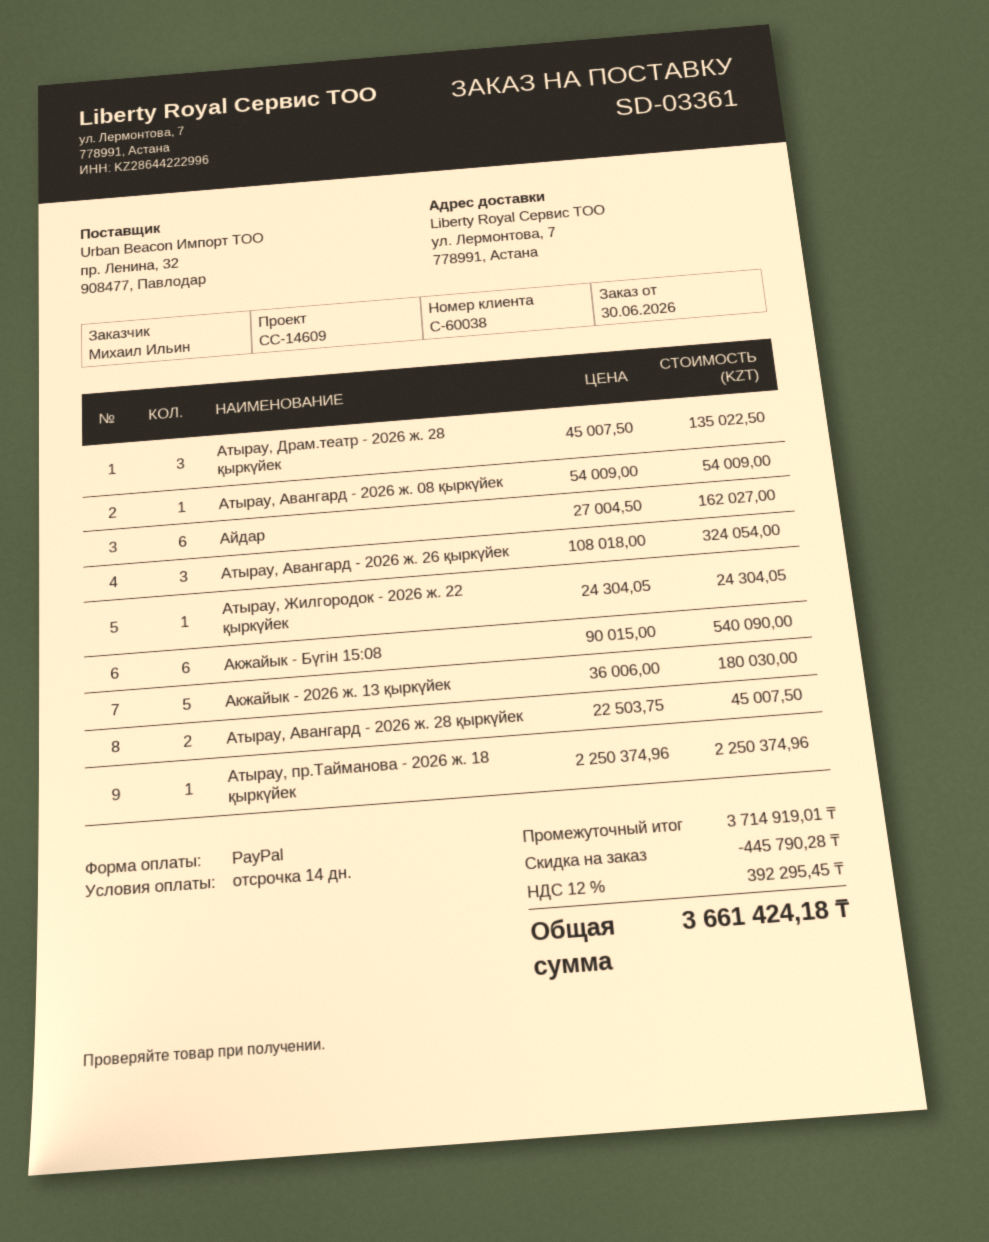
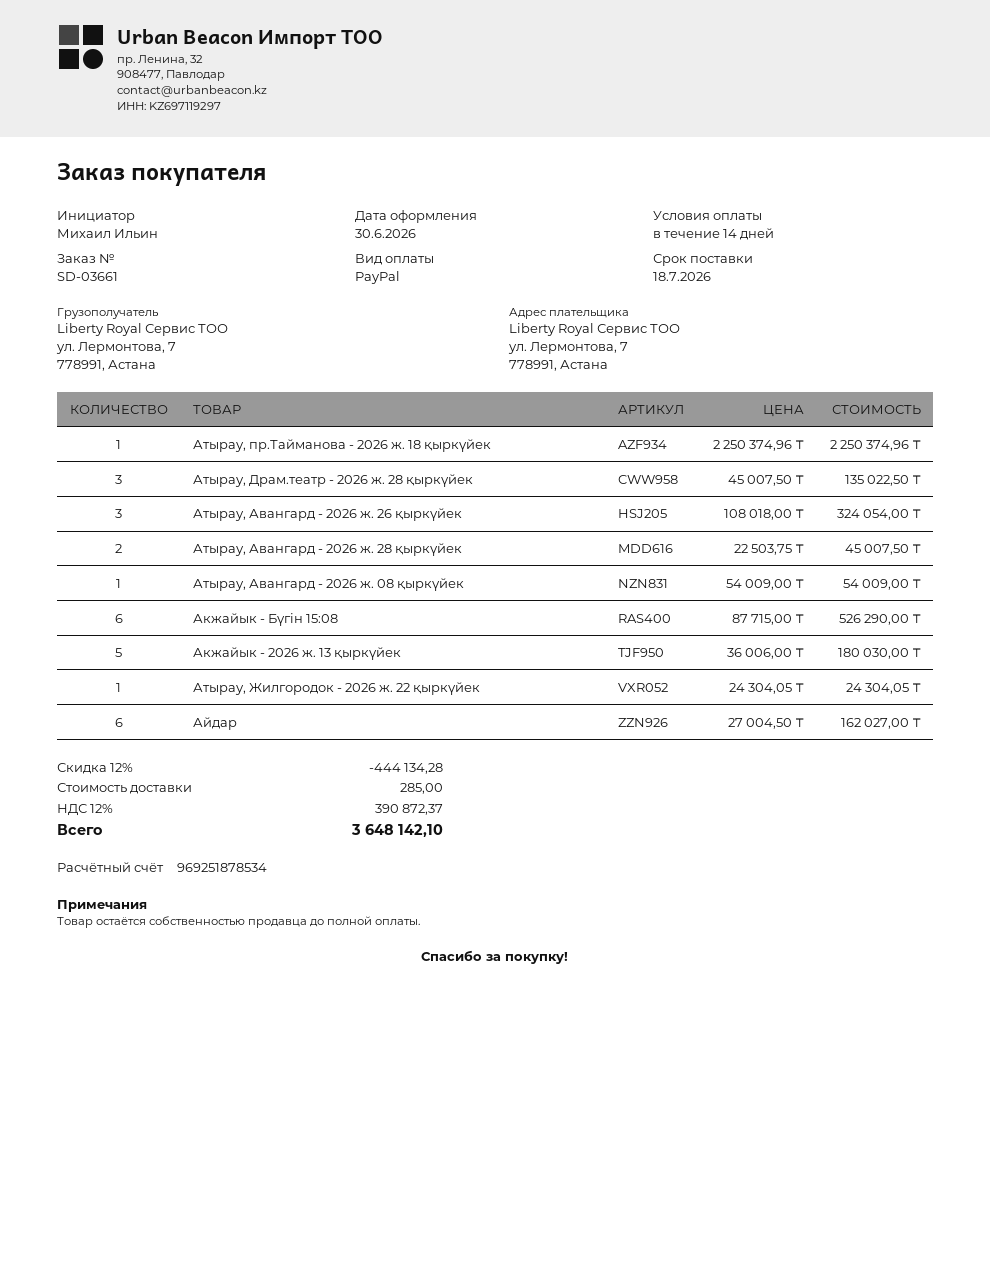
order number: SD-03361 -> SD-03661
Акжайык - Бүгін 15:08: 6 x 90015.00 = 540090.00 -> 6 x 87715.00 = 526290.00
discount: 445790.28 -> 444134.28
shipping: none -> 285.00
tax: 12% = 392295.45 -> 12% = 390872.37
total: 3661424.18 -> 3648142.10

